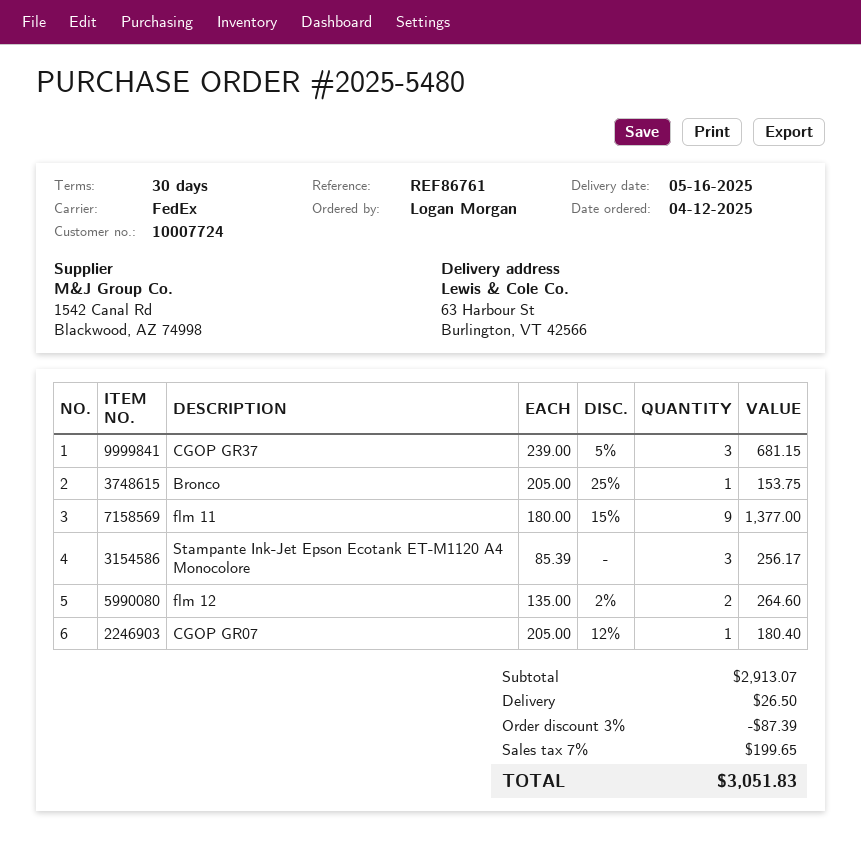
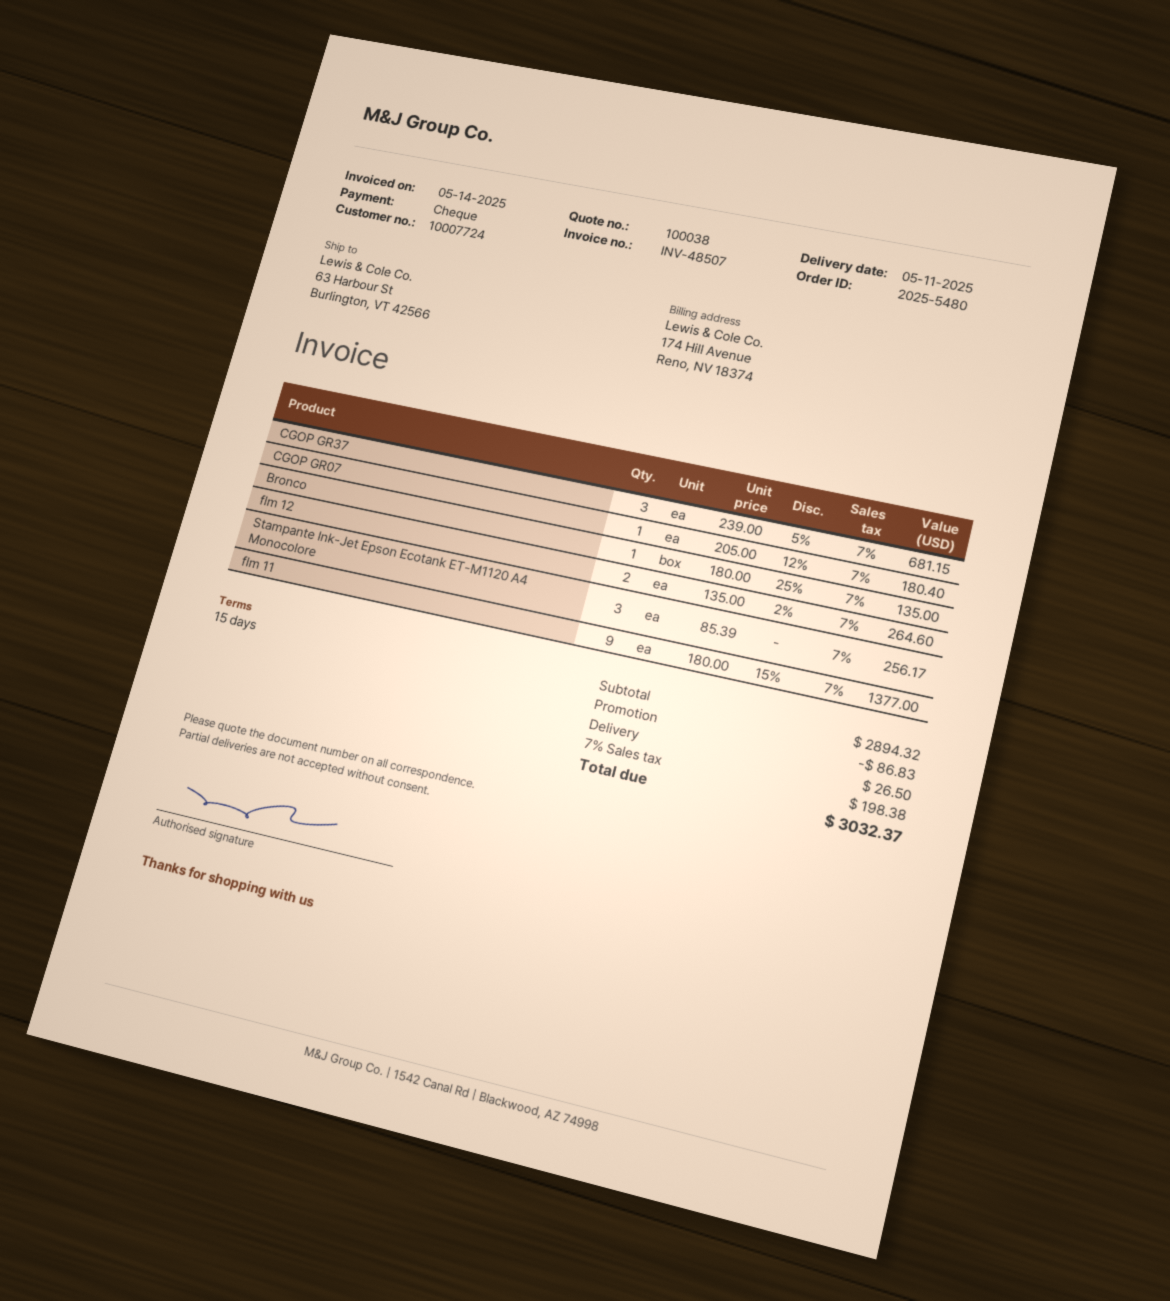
delivery date: 2025-05-16 -> 2025-05-11
payment terms: 30 days -> 15 days
Bronco: 1 x 205.00 - 25% = 153.75 -> 1 x 180.00 - 25% = 135.00
subtotal: 2913.07 -> 2894.32
discount: 87.39 -> 86.83
tax: 7% = 199.65 -> 7% = 198.38
total: 3051.83 -> 3032.37

